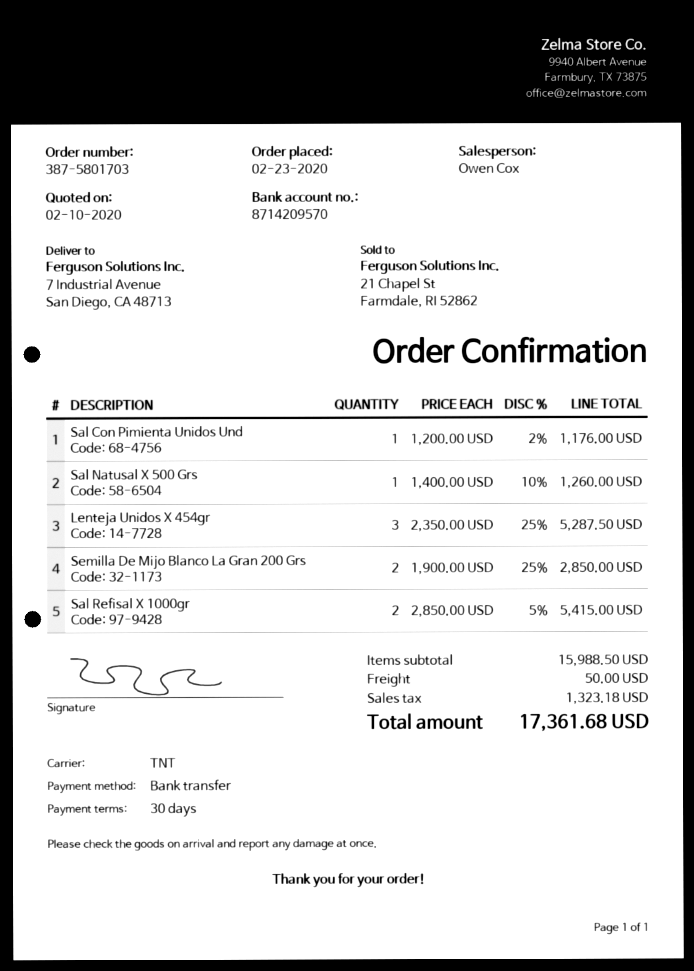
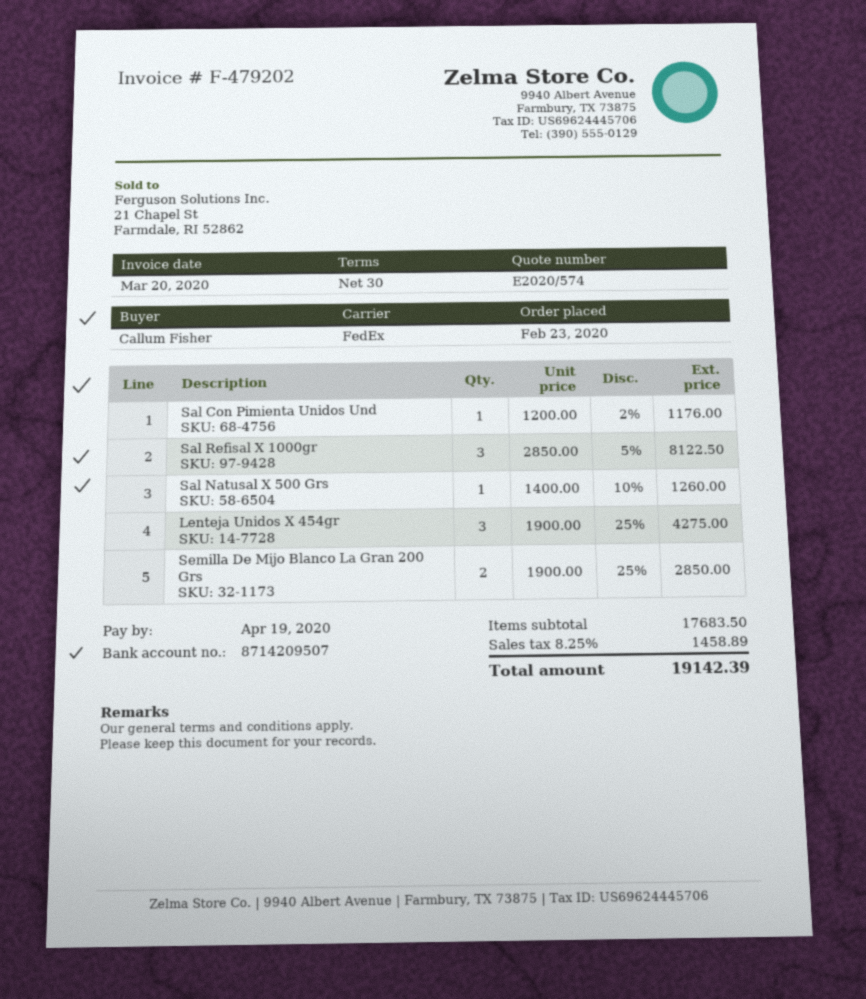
bank account: 8714209570 -> 8714209507
shipping method: TNT -> FedEx
Lenteja Unidos X 454gr: 3 x 2350.00 - 25% = 5287.50 -> 3 x 1900.00 - 25% = 4275.00
Sal Refisal X 1000gr: 2 x 2850.00 - 5% = 5415.00 -> 3 x 2850.00 - 5% = 8122.50
subtotal: 15988.50 -> 17683.50
shipping: 50.00 -> none
tax: 1323.18 -> 1458.89
total: 17361.68 -> 19142.39

